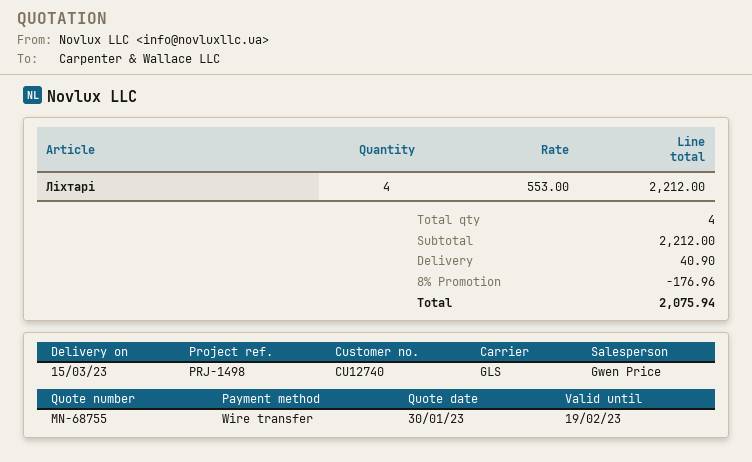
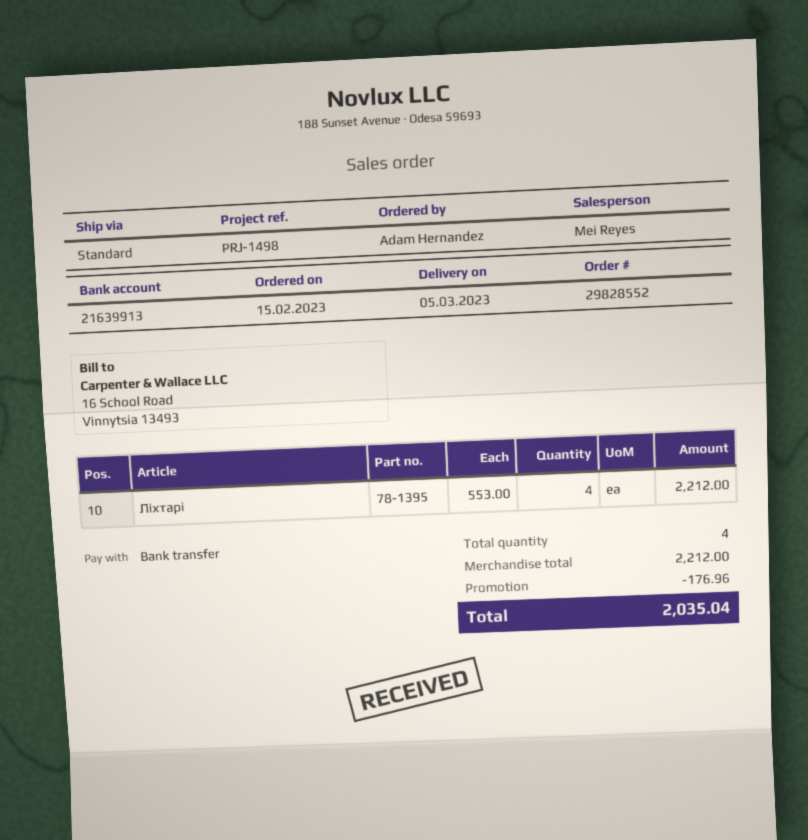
delivery date: 2023-03-15 -> 2023-03-05
sales rep: Gwen Price -> Mei Reyes
shipping method: GLS -> standard
shipping: 40.90 -> none
total: 2075.94 -> 2035.04

